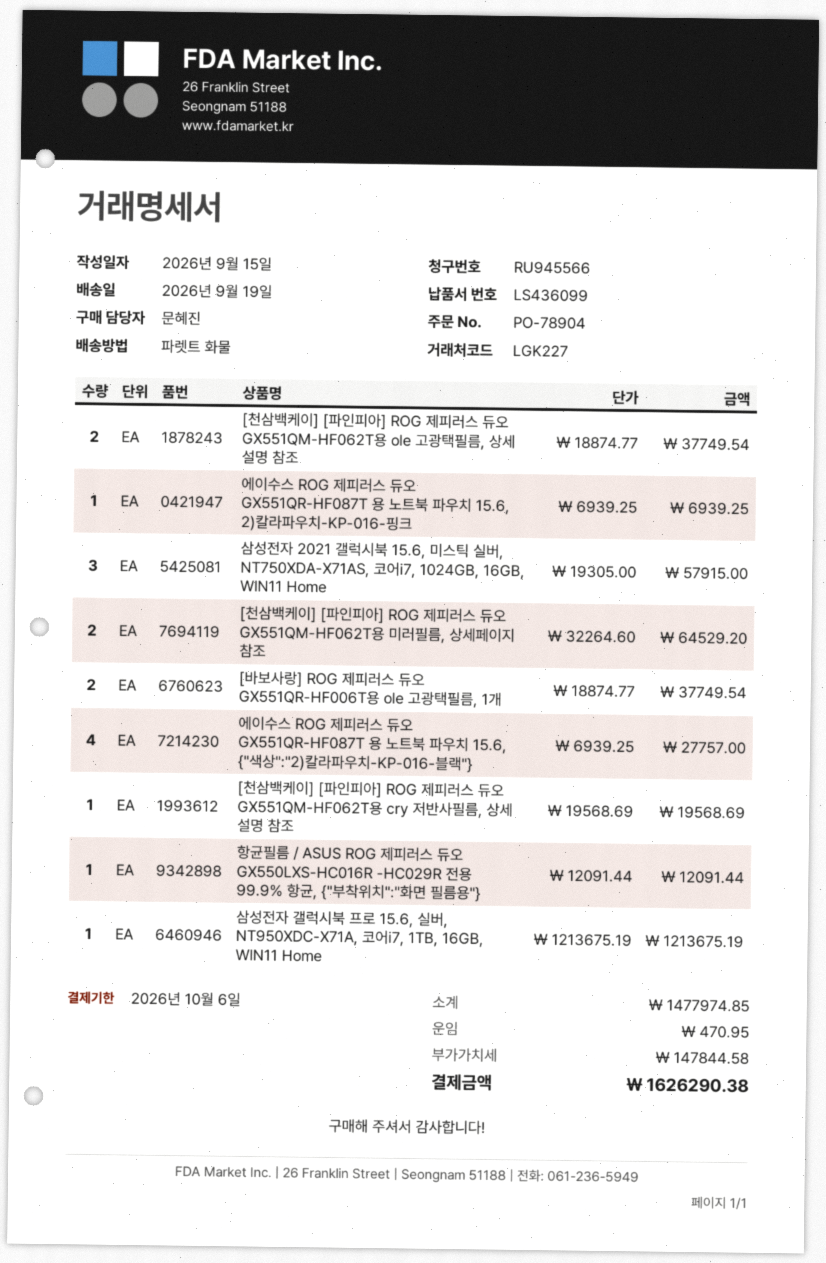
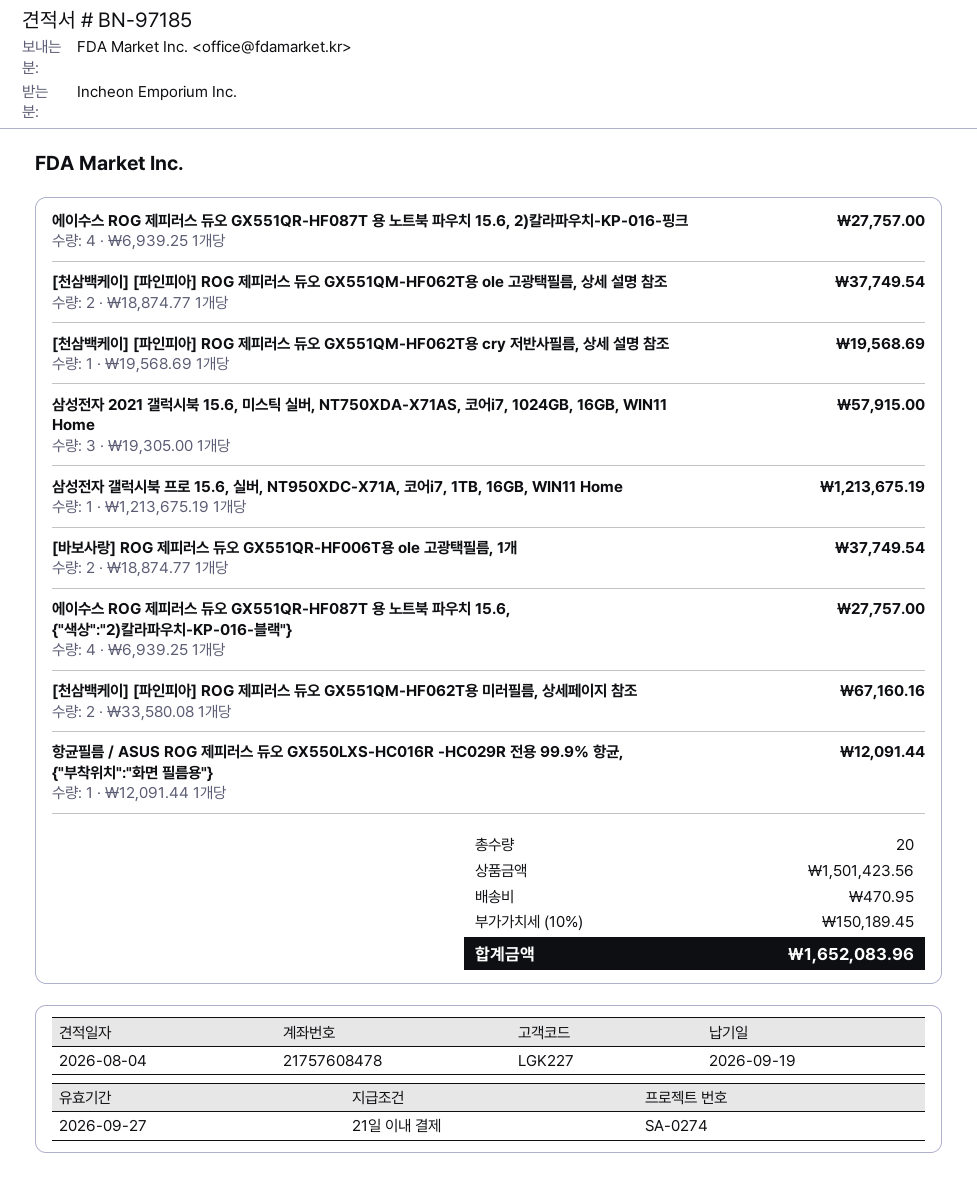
에이수스 ROG 제피러스 듀오 GX551QR-HF087T 용 노트북 파우치 15.6, 2)칼라파우치-KP-016-핑크: 1 x 6939.25 = 6939.25 -> 4 x 6939.25 = 27757.00
[천삼백케이] [파인피아] ROG 제피러스 듀오 GX551QM-HF062T용 미러필름, 상세페이지 참조: 2 x 32264.60 = 64529.20 -> 2 x 33580.08 = 67160.16
subtotal: 1477974.85 -> 1501423.56
tax: 147844.58 -> 150189.45
total: 1626290.38 -> 1652083.96

